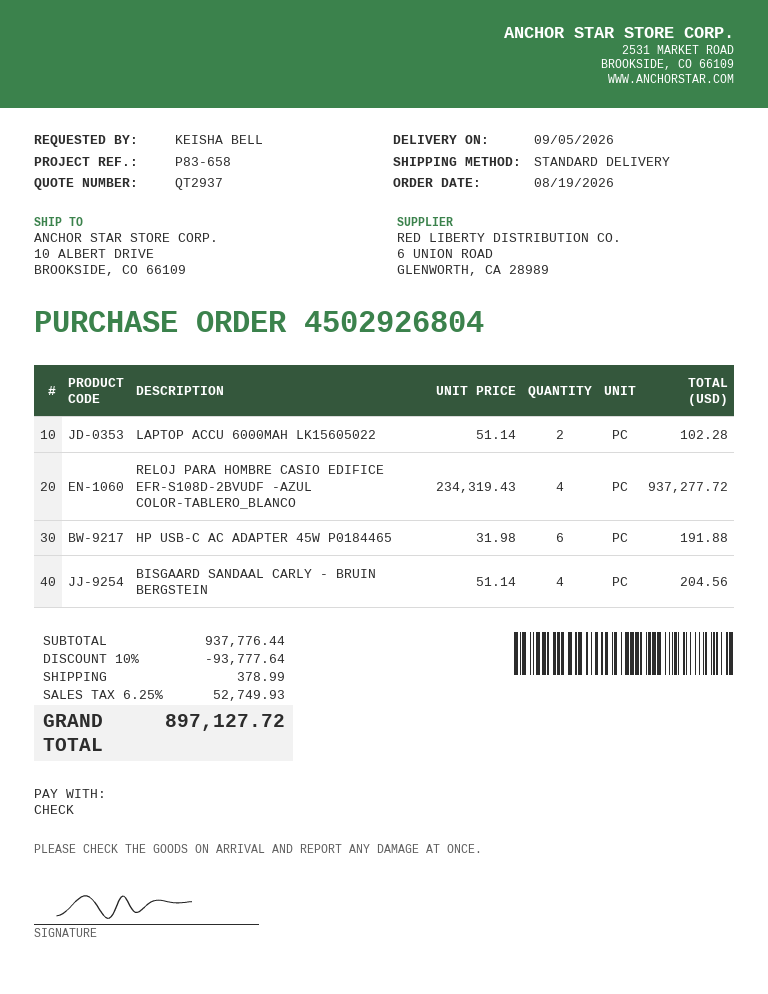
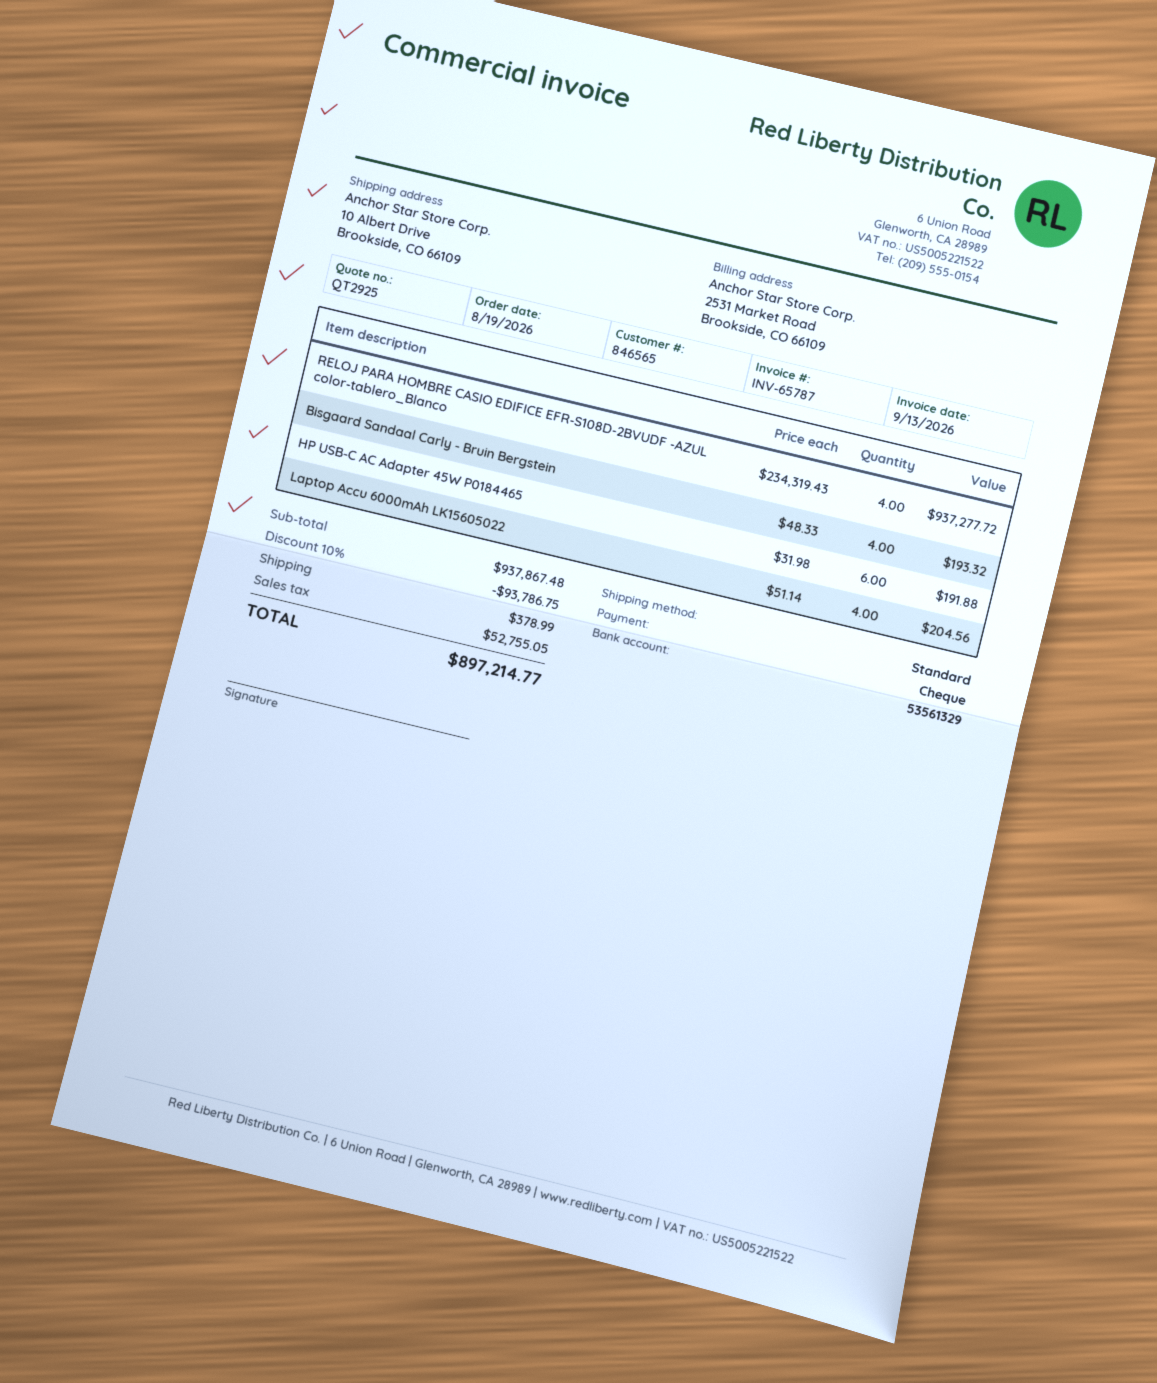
quote number: QT2937 -> QT2925
LAPTOP ACCU 6000MAH LK15605022: 2 x 51.14 = 102.28 -> 4 x 51.14 = 204.56
BISGAARD SANDAAL CARLY - BRUIN BERGSTEIN: 4 x 51.14 = 204.56 -> 4 x 48.33 = 193.32
subtotal: 937776.44 -> 937867.48
discount: 10% = 93777.64 -> 10% = 93786.75
tax: 52749.93 -> 52755.05
total: 897127.72 -> 897214.77

